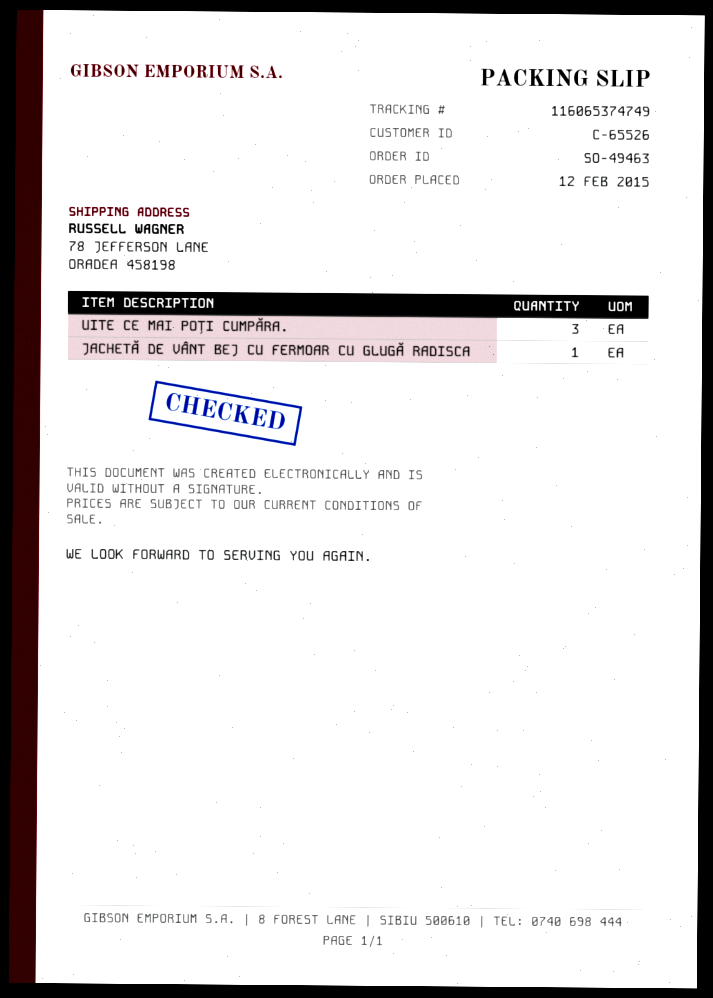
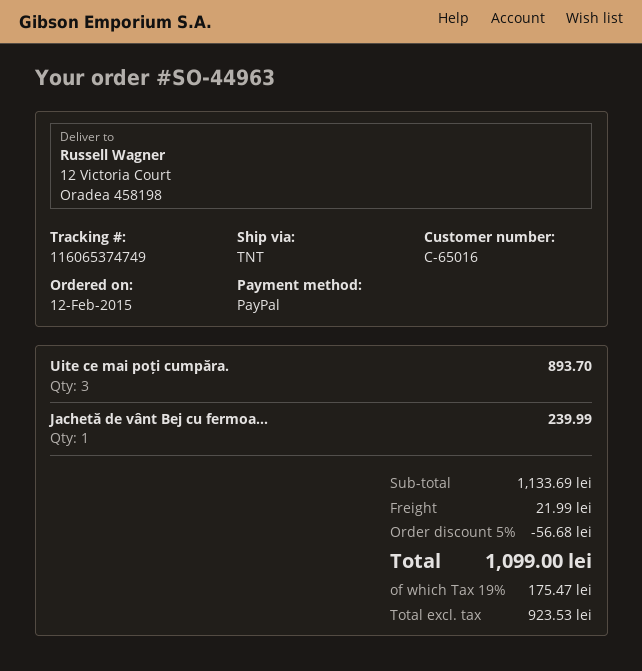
order number: SO-49463 -> SO-44963
customer number: C-65526 -> C-65016
ship to: 78 JEFFERSON LANE, ORADEA 458198 -> 12 Victoria Court, Oradea 458198

